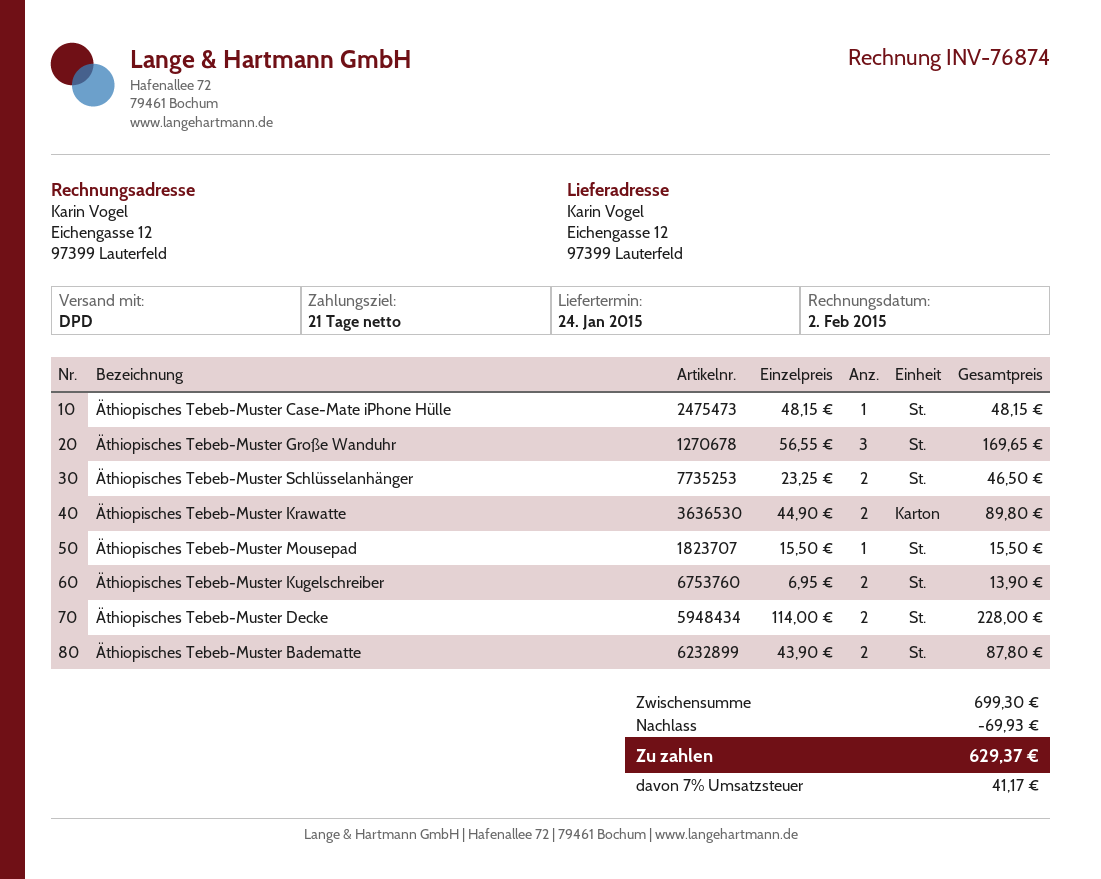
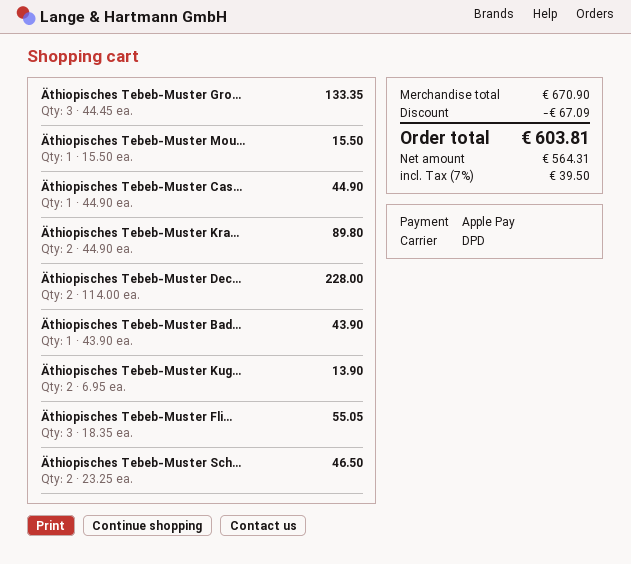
Äthiopisches Tebeb-Muster Case-Mate iPhone Hülle: 1 x 48.15 = 48.15 -> 1 x 44.90 = 44.90
Äthiopisches Tebeb-Muster Große Wanduhr: 3 x 56.55 = 169.65 -> 3 x 44.45 = 133.35
Äthiopisches Tebeb-Muster Badematte: 2 x 43.90 = 87.80 -> 1 x 43.90 = 43.90
Äthiopisches Tebeb-Muster Fli...: none -> 3 x 18.35 = 55.05
subtotal: 699.30 -> 670.90
discount: 69.93 -> 67.09
tax: 7% = 41.17 -> 7% = 39.50
total: 629.37 -> 603.81

